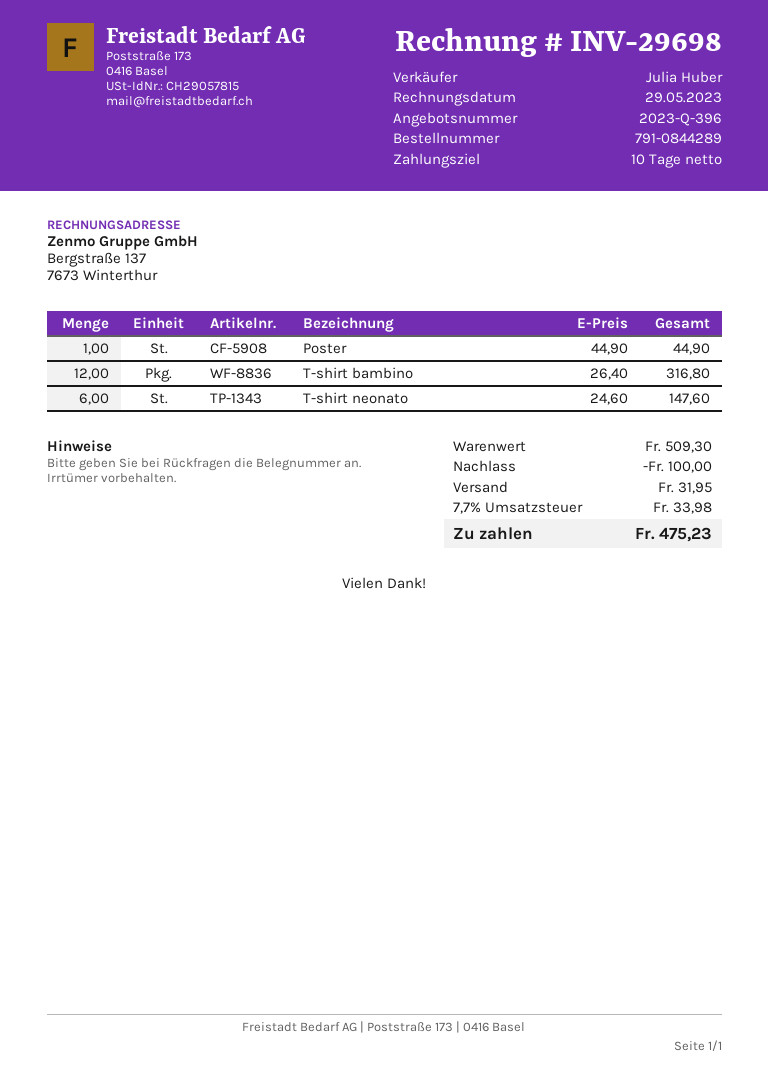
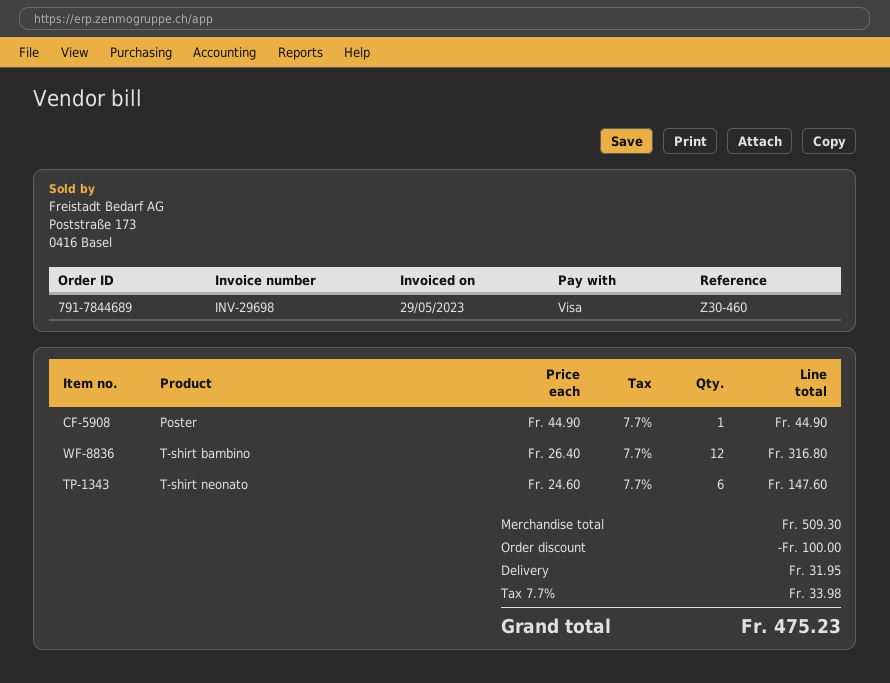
order number: 791-0844289 -> 791-7844689

